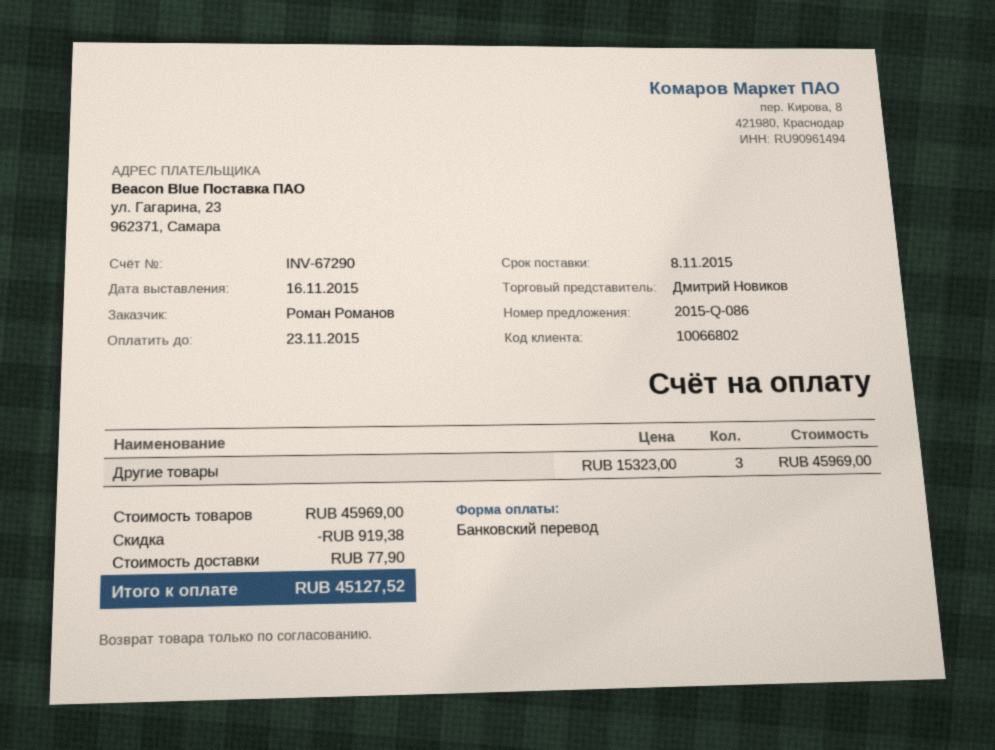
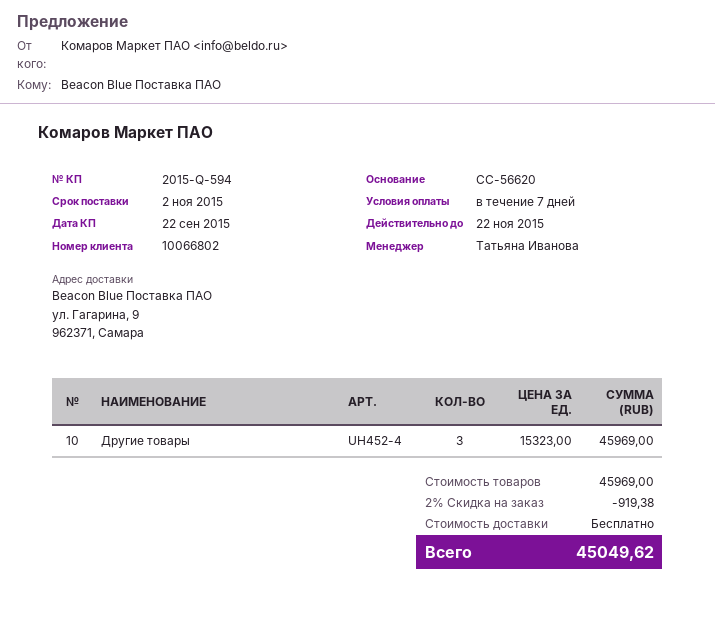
quote number: 2015-Q-086 -> 2015-Q-594
delivery date: 2015-11-08 -> 2015-11-02
sales rep: Дмитрий Новиков -> Татьяна Иванова
shipping: 77.90 -> 0.00
total: 45127.52 -> 45049.62

